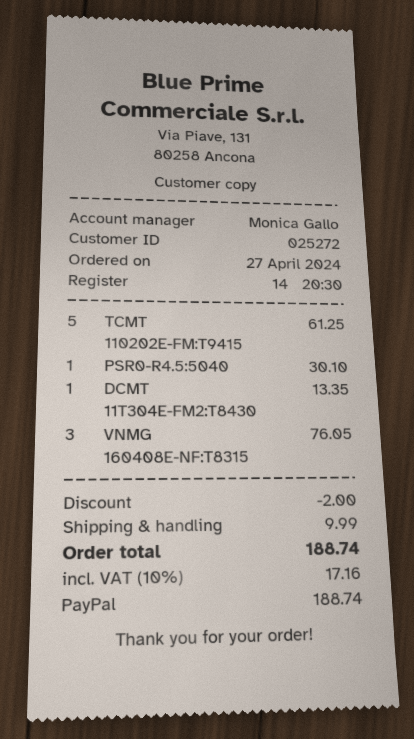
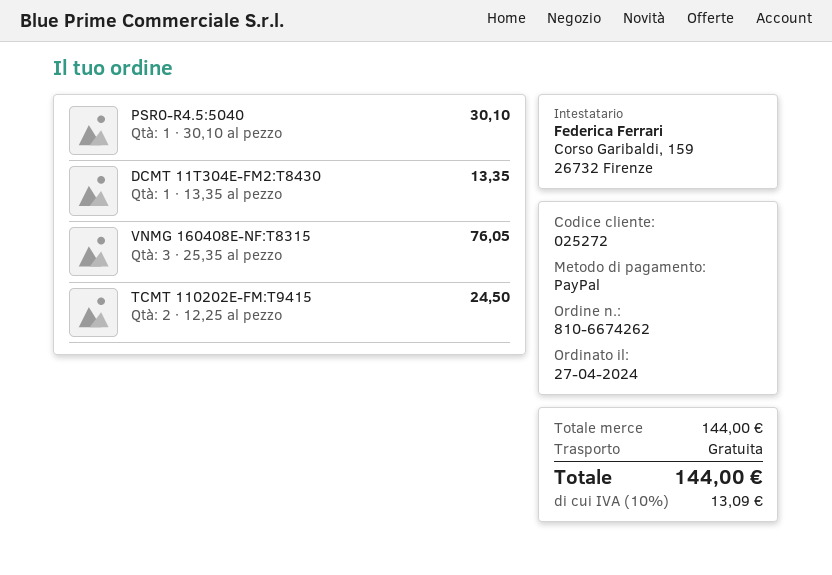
TCMT 110202E-FM:T9415: 5 for 61.25 -> 2 for 24.50
discount: 2.00 -> none
shipping: 9.99 -> 0.00
tax: 10% = 17.16 -> 10% = 13.09
total: 188.74 -> 144.00

